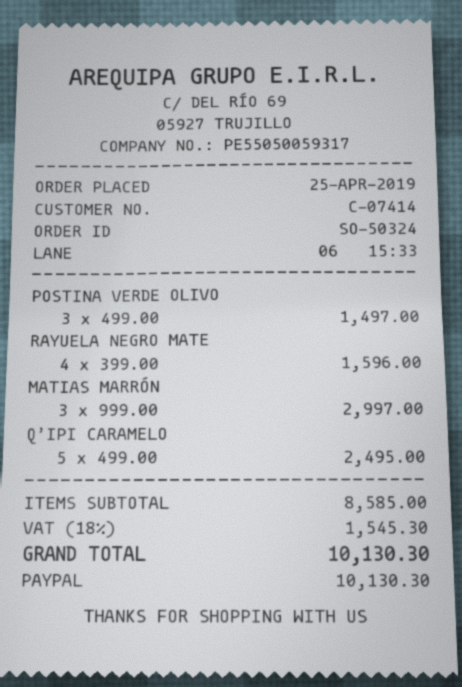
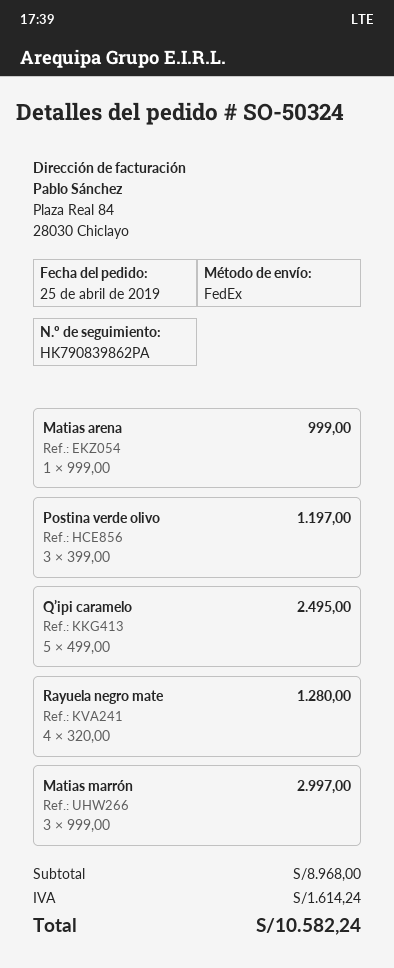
POSTINA VERDE OLIVO: 3 x 499.00 = 1497.00 -> 3 x 399.00 = 1197.00
RAYUELA NEGRO MATE: 4 x 399.00 = 1596.00 -> 4 x 320.00 = 1280.00
Matias arena: none -> 1 x 999.00 = 999.00
subtotal: 8585.00 -> 8968.00
tax: 1545.30 -> 1614.24
total: 10130.30 -> 10582.24

